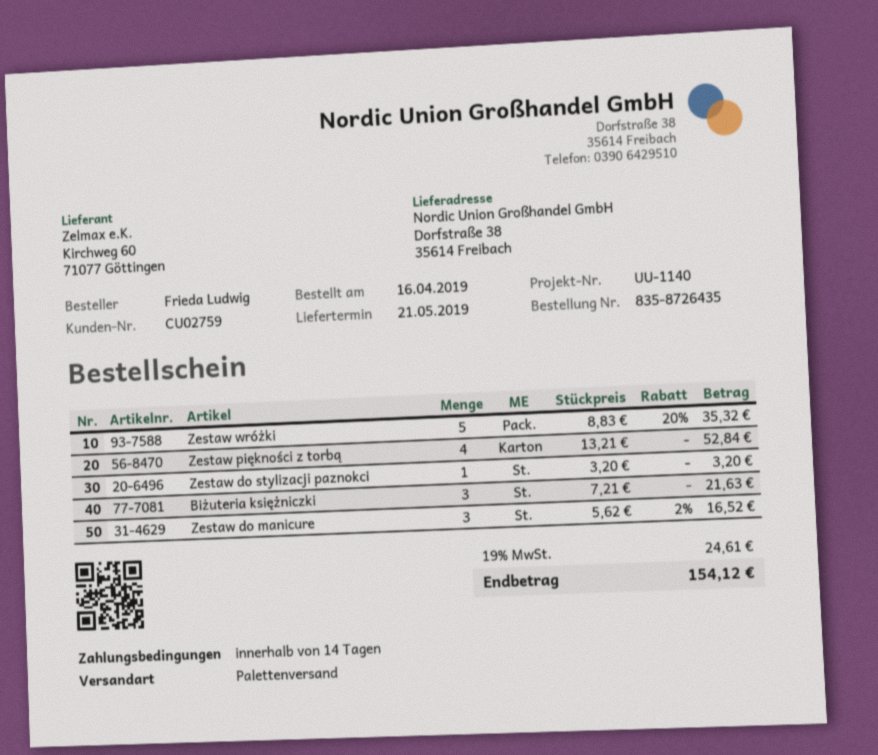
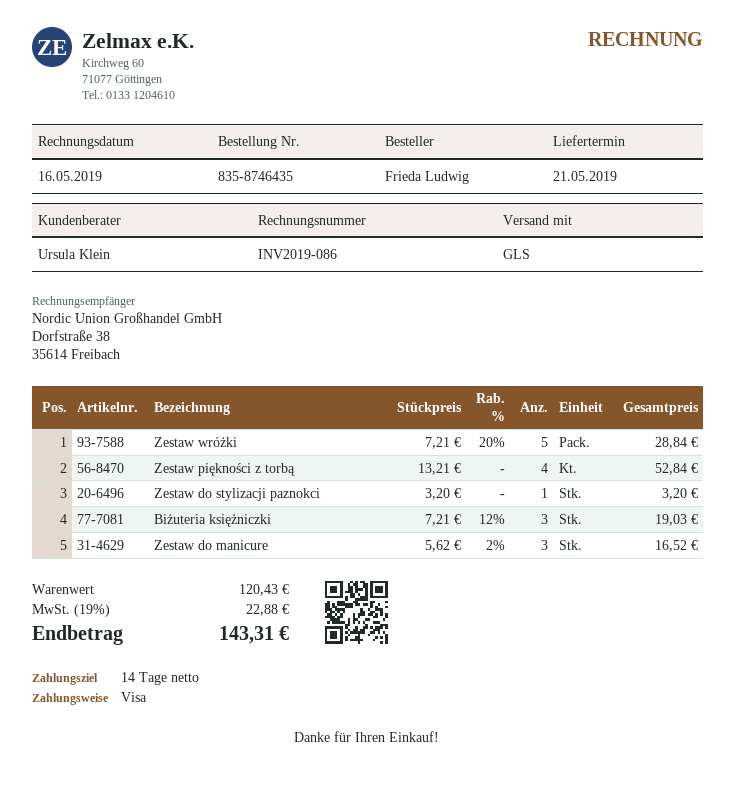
order number: 835-8726435 -> 835-8746435
shipping method: pallet freight -> GLS
Zestaw wróżki: 5 x 8.83 - 20% = 35.32 -> 5 x 7.21 - 20% = 28.84
Biżuteria księżniczki: 3 x 7.21 = 21.63 -> 3 x 7.21 - 12% = 19.03
tax: 19% = 24.61 -> 19% = 22.88
total: 154.12 -> 143.31

